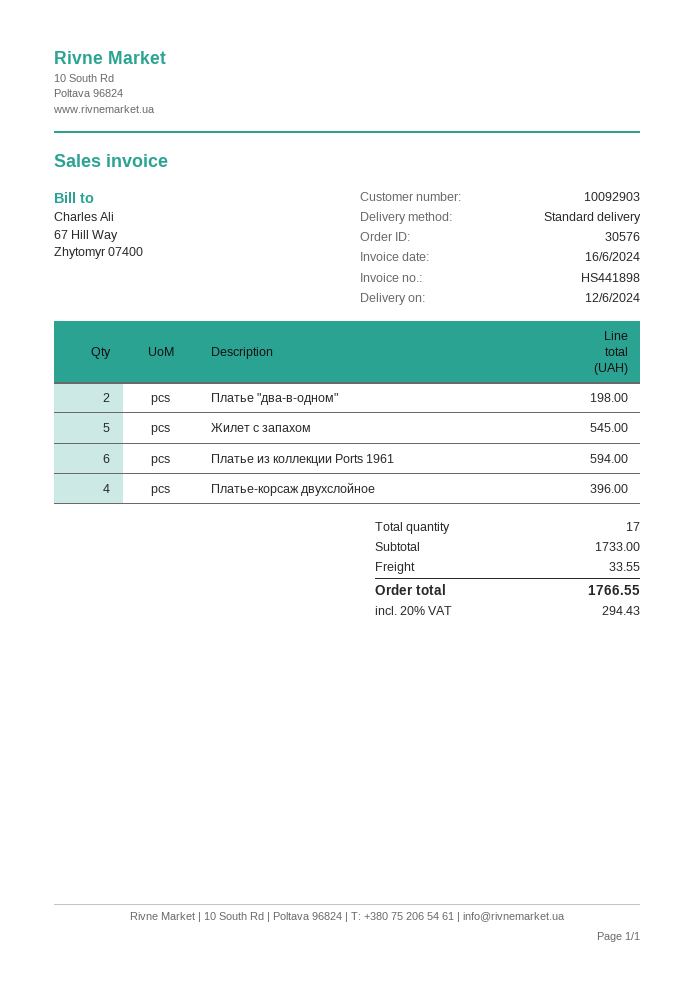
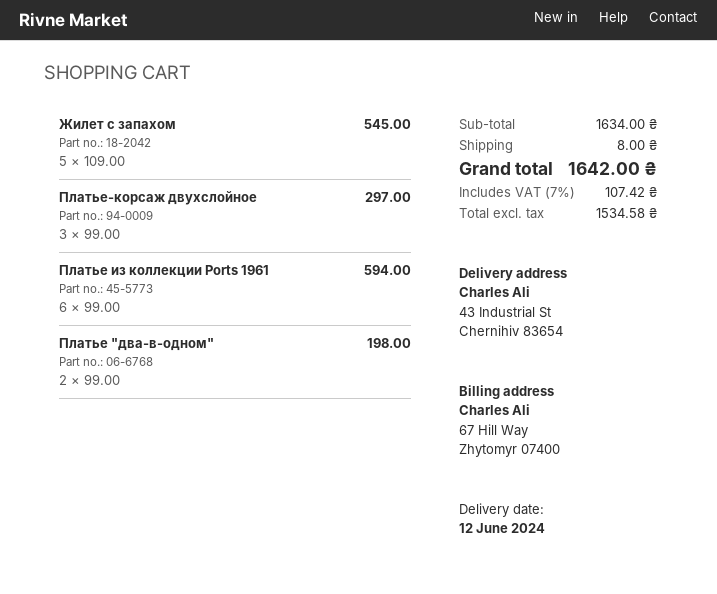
Платье-корсаж двухслойное: 4 for 396.00 -> 3 for 297.00
subtotal: 1733.00 -> 1634.00
shipping: 33.55 -> 8.00
tax: 20% = 294.43 -> 7% = 107.42
total: 1766.55 -> 1642.00

